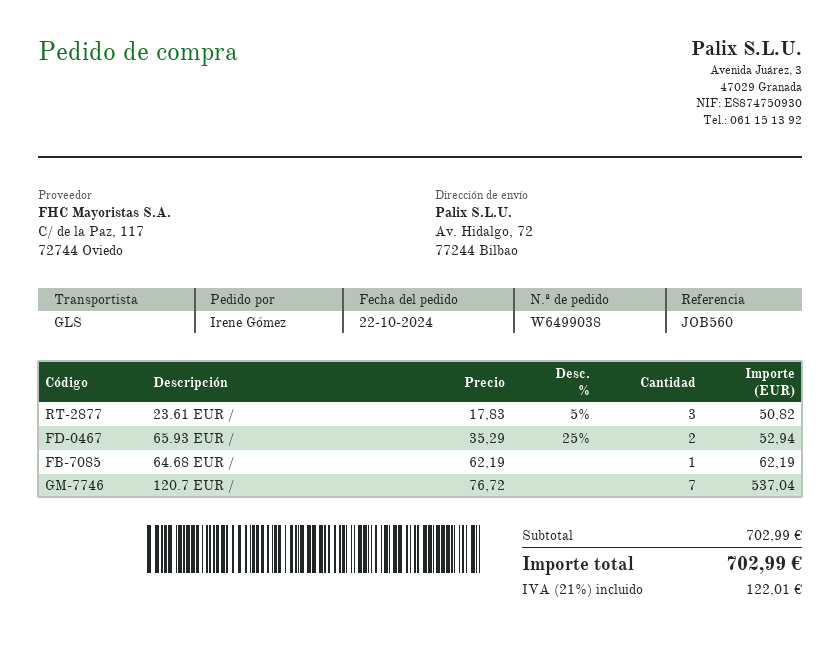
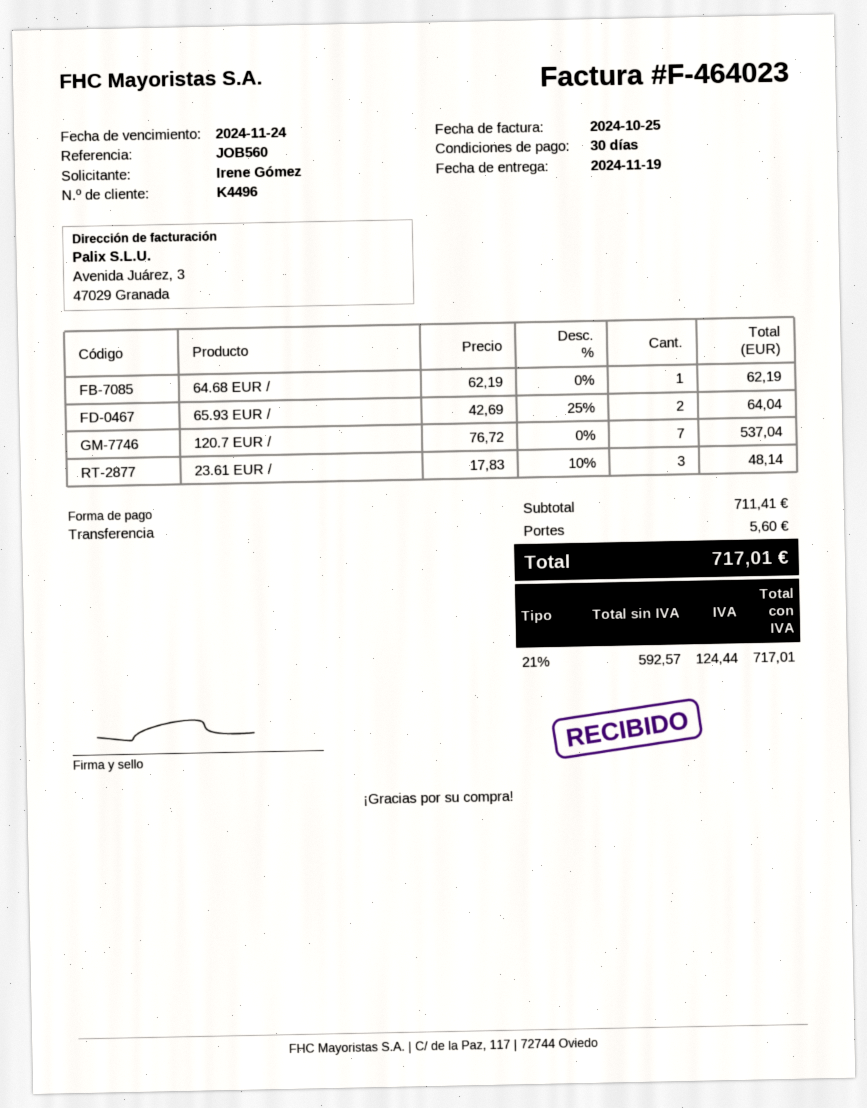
23.61 EUR /: 3 x 17.83 - 5% = 50.82 -> 3 x 17.83 - 10% = 48.14
65.93 EUR /: 2 x 35.29 - 25% = 52.94 -> 2 x 42.69 - 25% = 64.04
subtotal: 702.99 -> 711.41
shipping: none -> 5.60
tax: 21% = 122.01 -> 21% = 124.44
total: 702.99 -> 717.01

